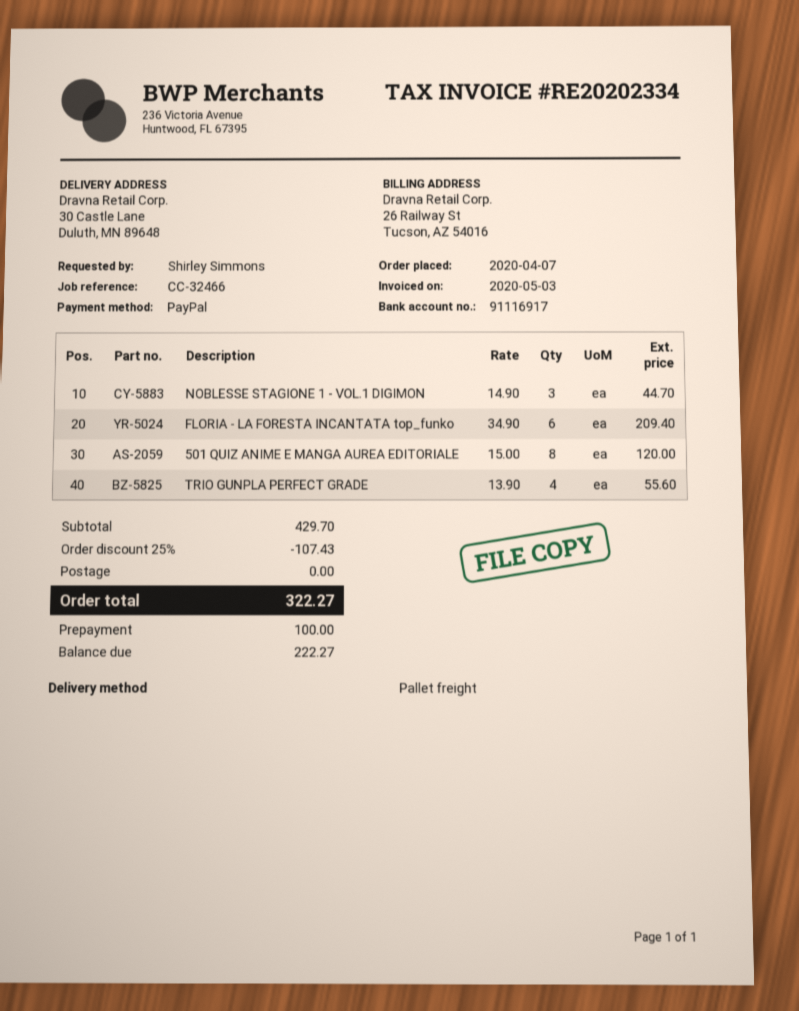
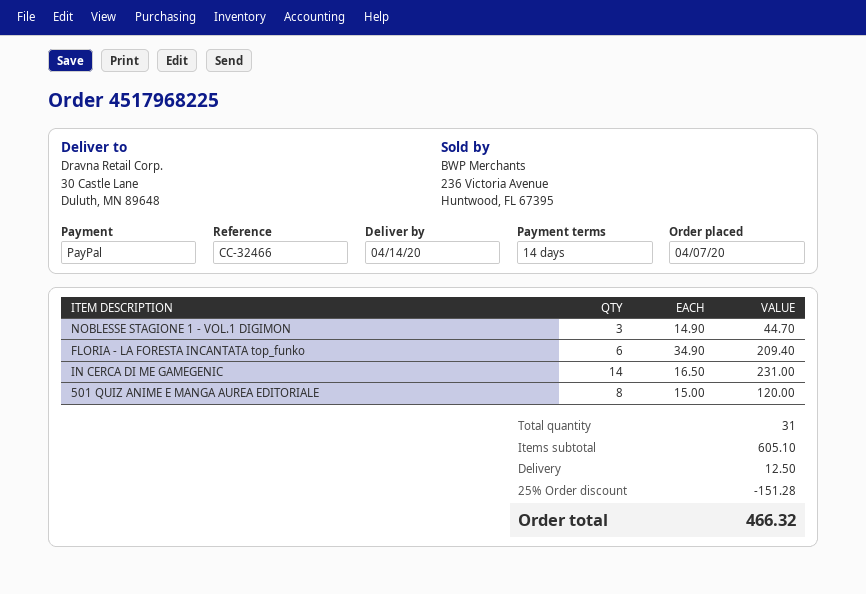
TRIO GUNPLA PERFECT GRADE: 4 x 13.90 = 55.60 -> none
IN CERCA DI ME GAMEGENIC: none -> 14 x 16.50 = 231.00
subtotal: 429.70 -> 605.10
discount: 25% = 107.43 -> 25% = 151.28
shipping: 0.00 -> 12.50
total: 322.27 -> 466.32

